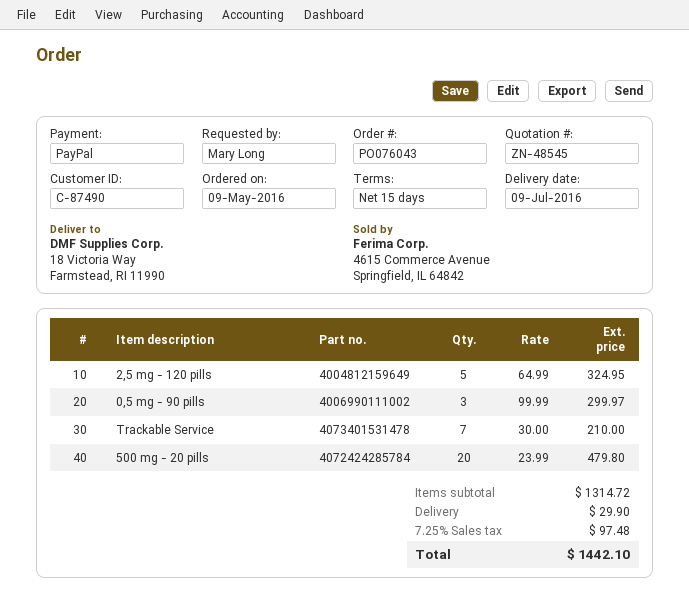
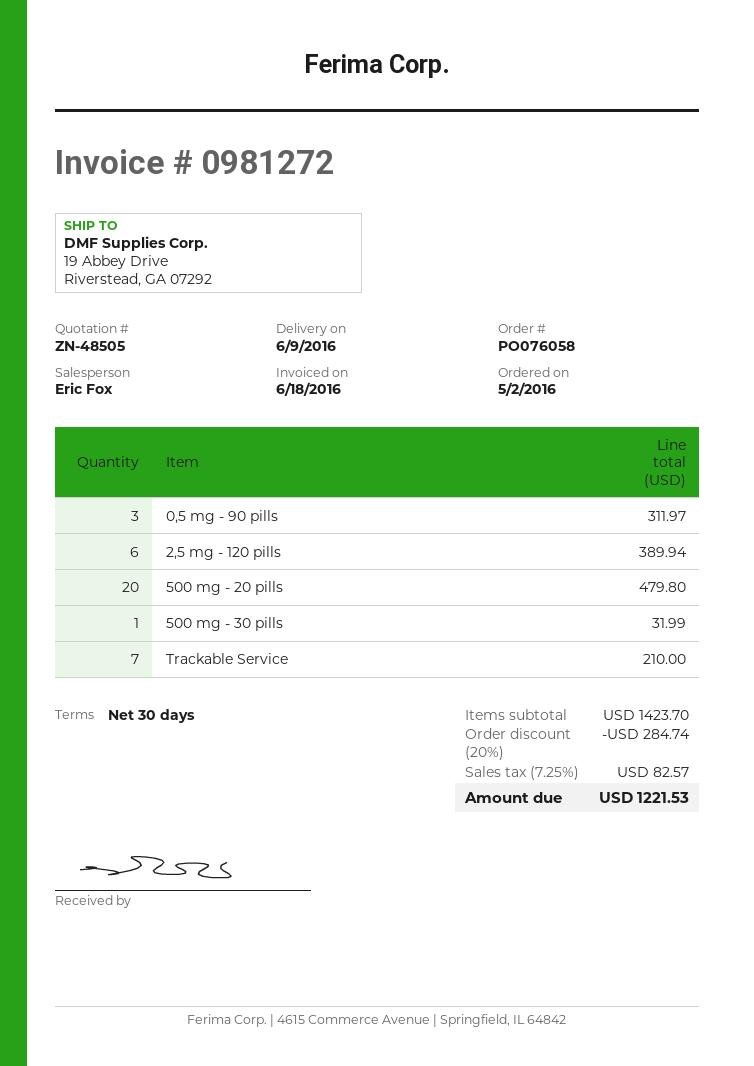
quote number: ZN-48545 -> ZN-48505
order number: PO076043 -> PO076058
order date: 2016-05-09 -> 2016-05-02
delivery date: 2016-07-09 -> 2016-06-09
payment terms: 15 days -> 30 days
ship to: 18 Victoria Way, Farmstead, RI 11990 -> 19 Abbey Drive, Riverstead, GA 07292
2,5 mg - 120 pills: 5 for 324.95 -> 6 for 389.94
0,5 mg - 90 pills: 3 for 299.97 -> 3 for 311.97
500 mg - 30 pills: none -> 1 for 31.99
subtotal: 1314.72 -> 1423.70
discount: none -> 20% = 284.74
shipping: 29.90 -> none
tax: 7.25% = 97.48 -> 7.25% = 82.57
total: 1442.10 -> 1221.53

